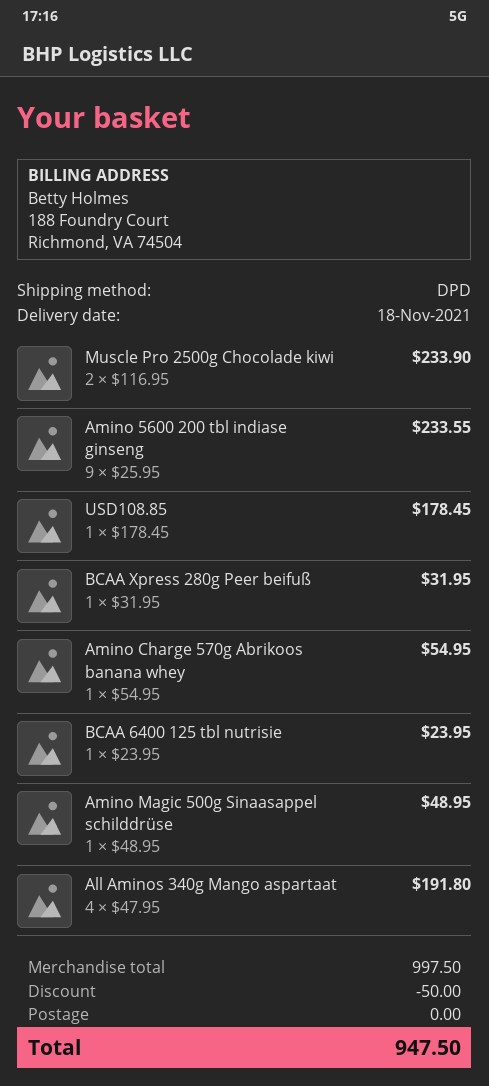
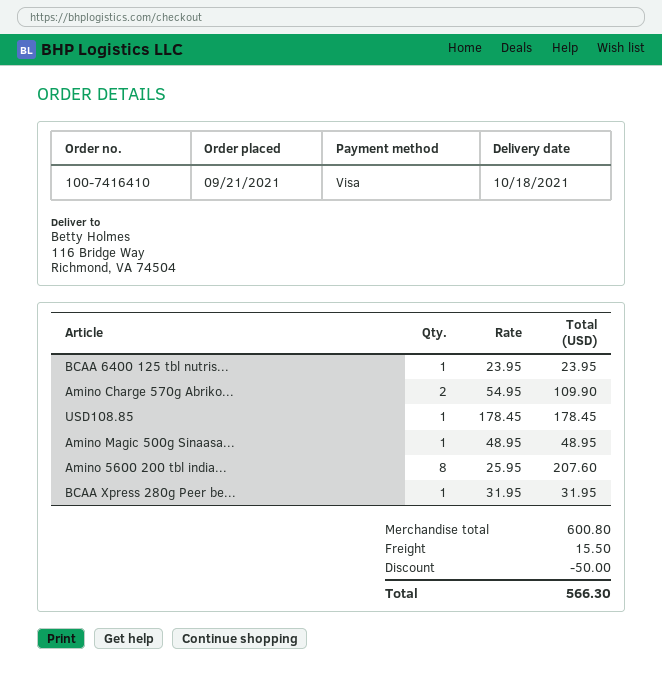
delivery date: 2021-11-18 -> 2021-10-18
Muscle Pro 2500g Chocolade kiwi: 2 x 116.95 = 233.90 -> none
Amino 5600 200 tbl indiase ginseng: 9 x 25.95 = 233.55 -> 8 x 25.95 = 207.60
Amino Charge 570g Abrikoos banana whey: 1 x 54.95 = 54.95 -> 2 x 54.95 = 109.90
All Aminos 340g Mango aspartaat: 4 x 47.95 = 191.80 -> none
subtotal: 997.50 -> 600.80
shipping: 0.00 -> 15.50
total: 947.50 -> 566.30

